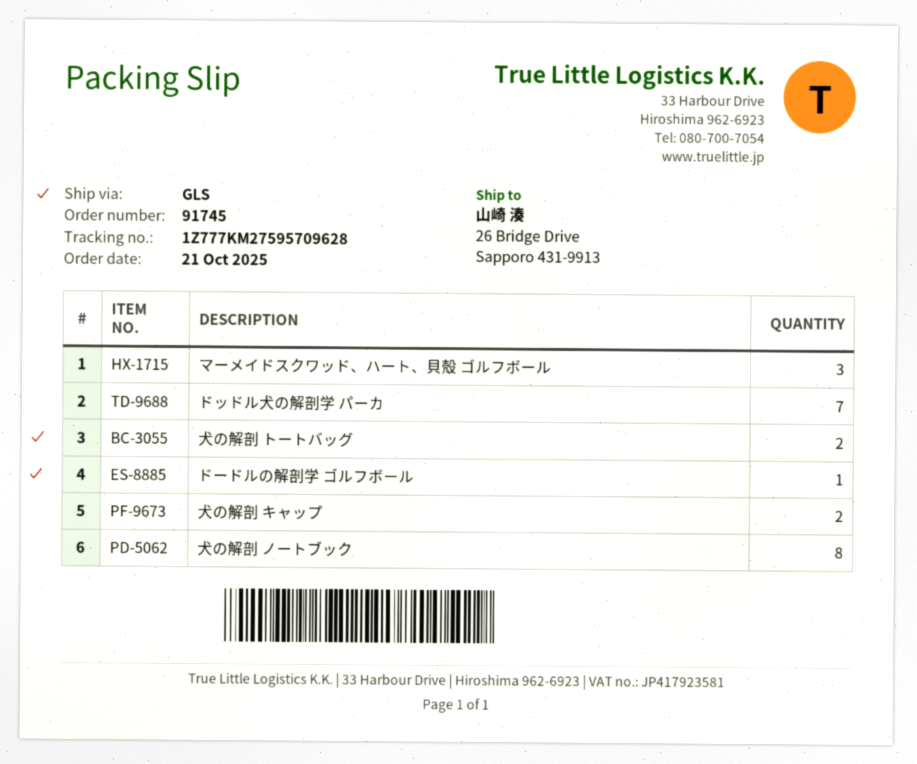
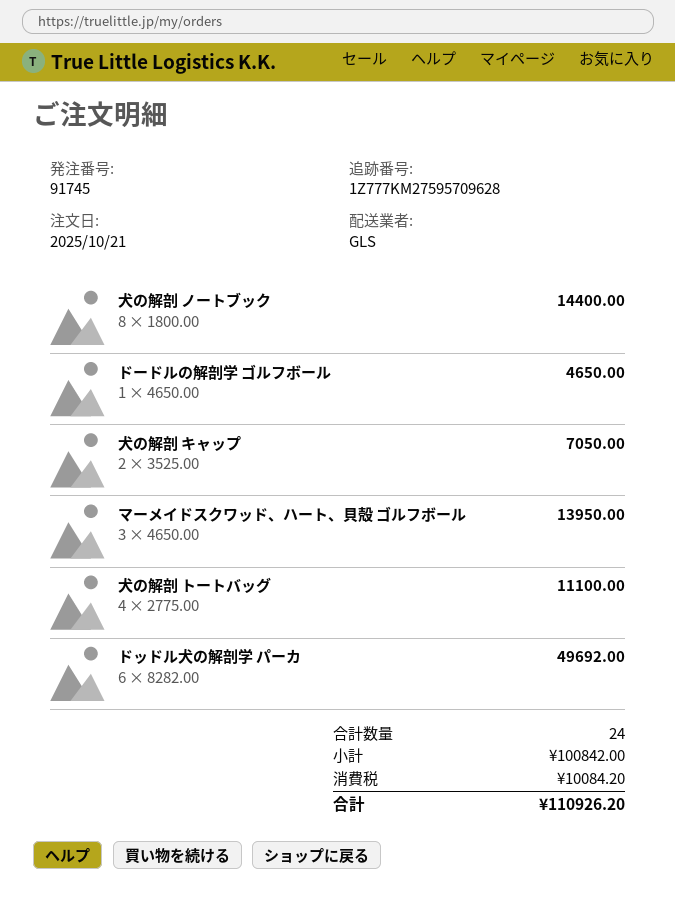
ドッドル犬の解剖学 パーカ: 7 -> 6
犬の解剖 トートバッグ: 2 -> 4

